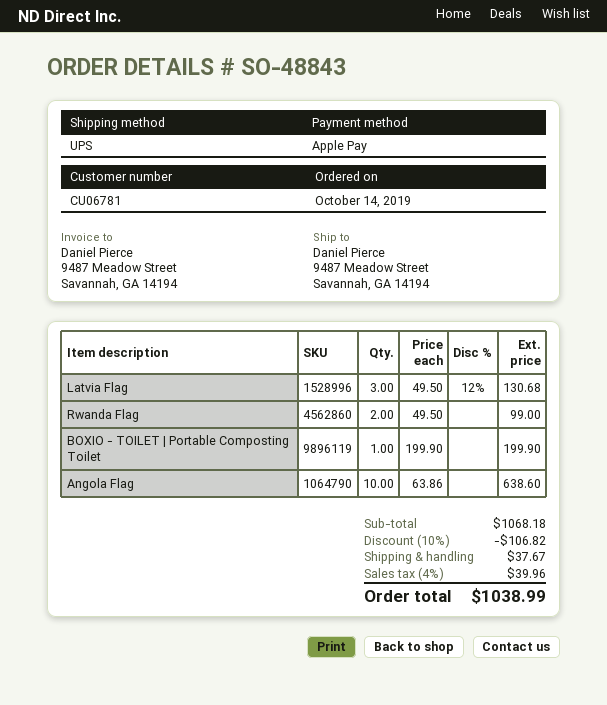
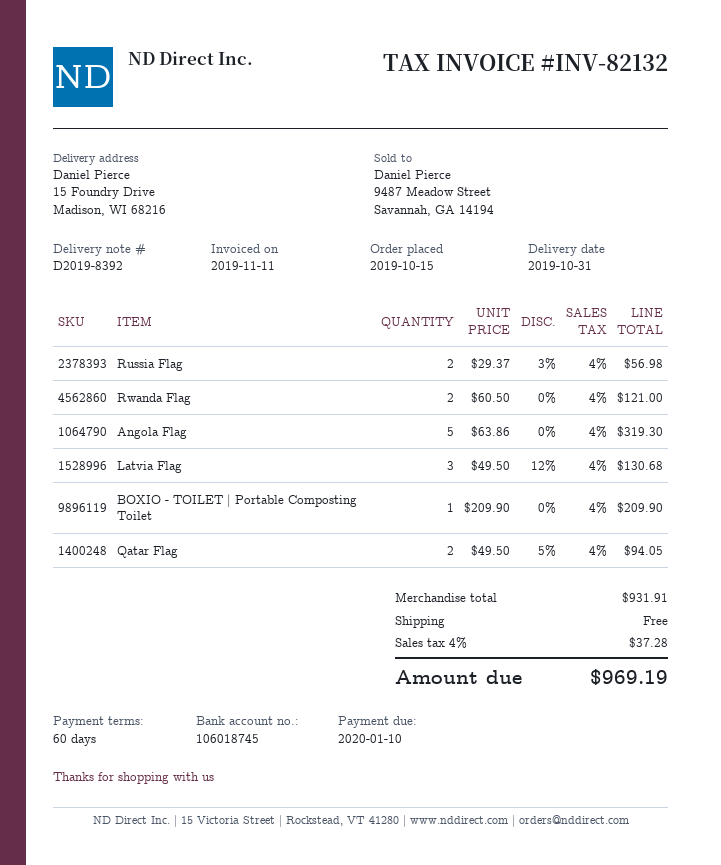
order date: 2019-10-14 -> 2019-10-15
ship to: 9487 Meadow Street, Savannah, GA 14194 -> 15 Foundry Drive, Madison, WI 68216
Rwanda Flag: 2 x 49.50 = 99.00 -> 2 x 60.50 = 121.00
BOXIO - TOILET | Portable Composting Toilet: 1 x 199.90 = 199.90 -> 1 x 209.90 = 209.90
Angola Flag: 10 x 63.86 = 638.60 -> 5 x 63.86 = 319.30
Russia Flag: none -> 2 x 29.37 - 3% = 56.98
Qatar Flag: none -> 2 x 49.50 - 5% = 94.05
subtotal: 1068.18 -> 931.91
discount: 10% = 106.82 -> none
shipping: 37.67 -> 0.00
tax: 4% = 39.96 -> 4% = 37.28
total: 1038.99 -> 969.19

